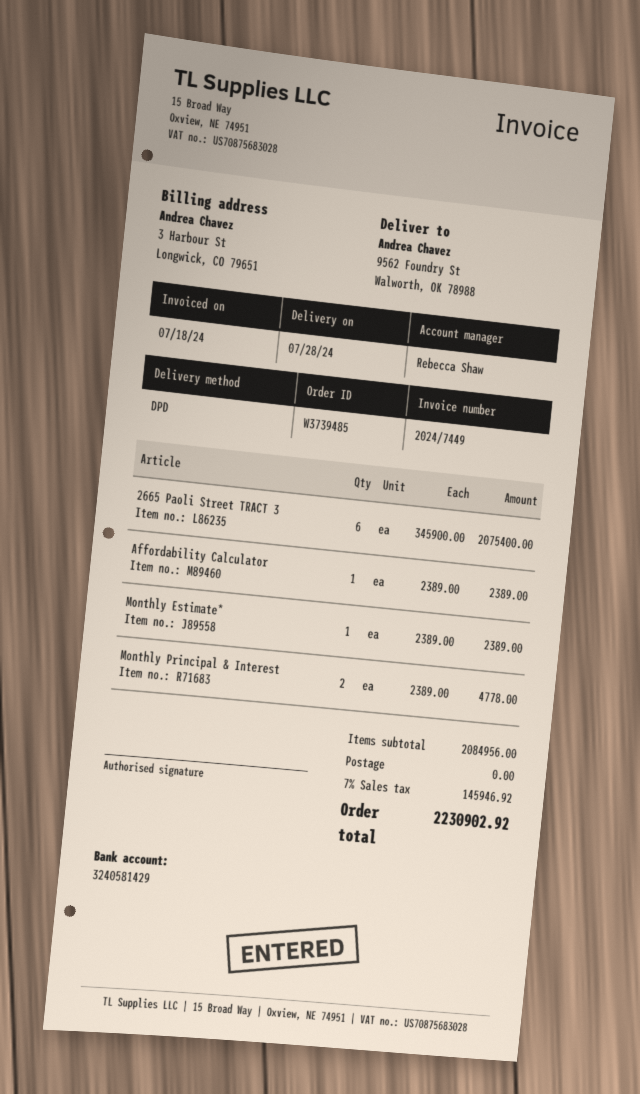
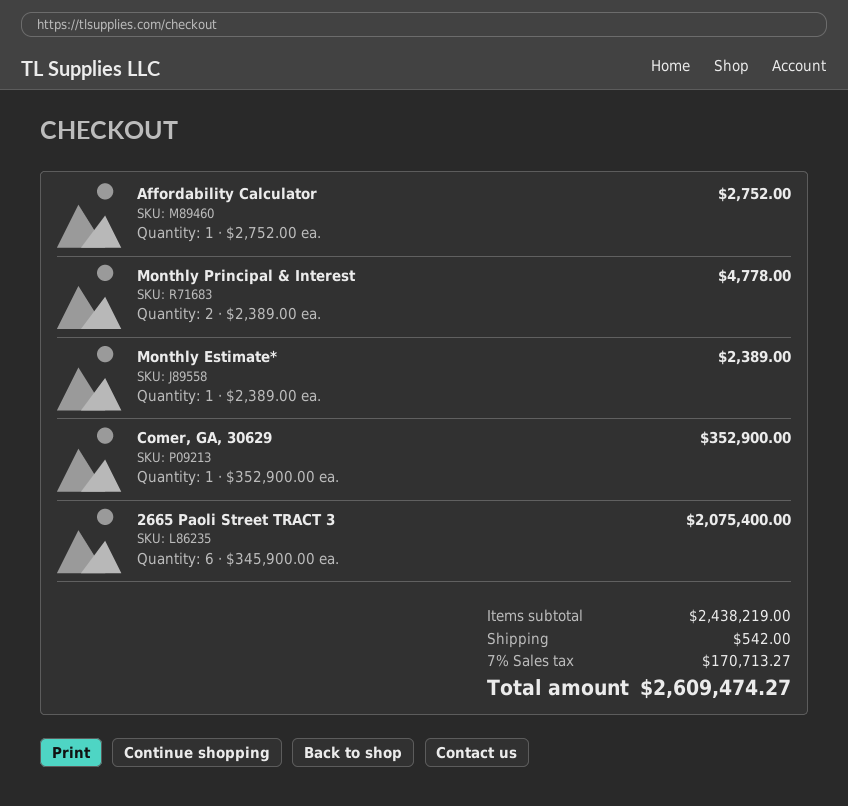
Affordability Calculator: 1 x 2389.00 = 2389.00 -> 1 x 2752.00 = 2752.00
Comer, GA, 30629: none -> 1 x 352900.00 = 352900.00
subtotal: 2084956.00 -> 2438219.00
shipping: 0.00 -> 542.00
tax: 7% = 145946.92 -> 7% = 170713.27
total: 2230902.92 -> 2609474.27

